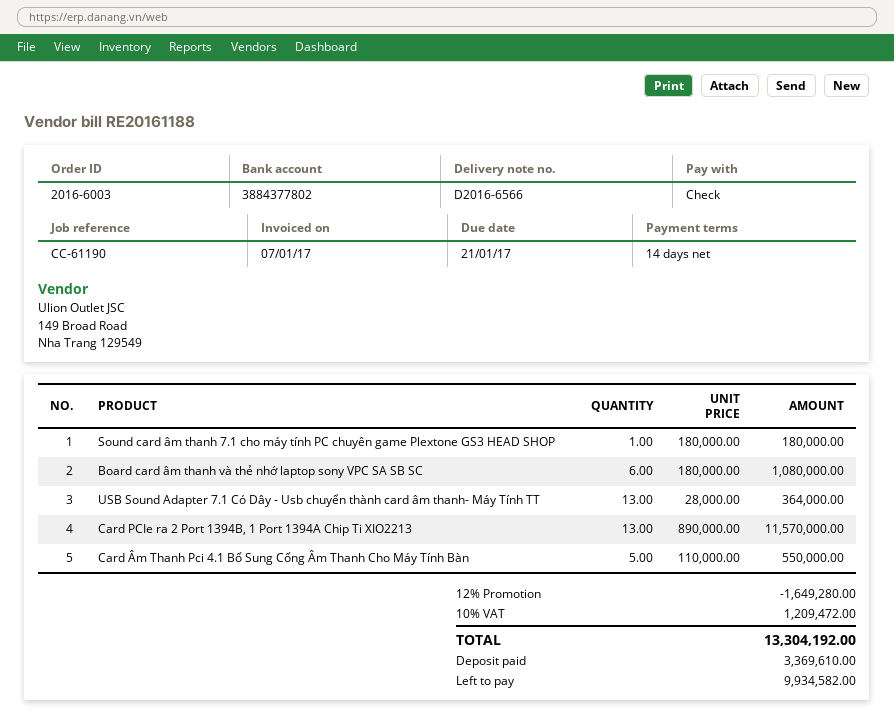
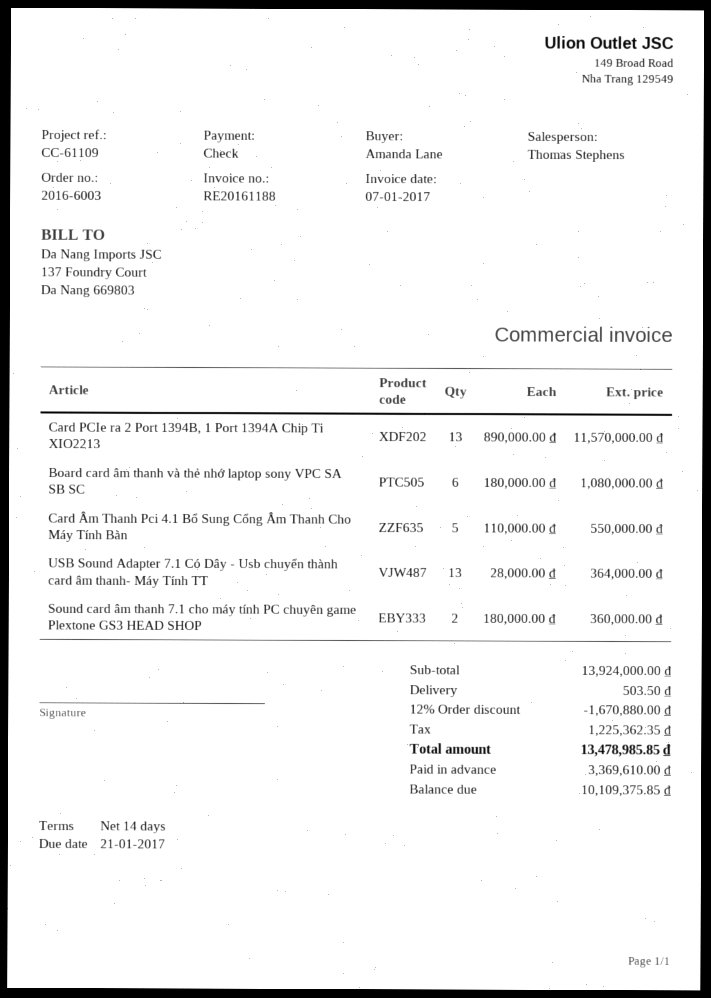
reference: CC-61190 -> CC-61109
Sound card âm thanh 7.1 cho máy tính PC chuyên game Plextone GS3 HEAD SHOP: 1 x 180000.00 = 180000.00 -> 2 x 180000.00 = 360000.00
discount: 12% = 1649280.00 -> 12% = 1670880.00
shipping: none -> 503.50
tax: 1209472.00 -> 1225362.35
total: 13304192.00 -> 13478985.85
balance: 9934582.00 -> 10109375.85

